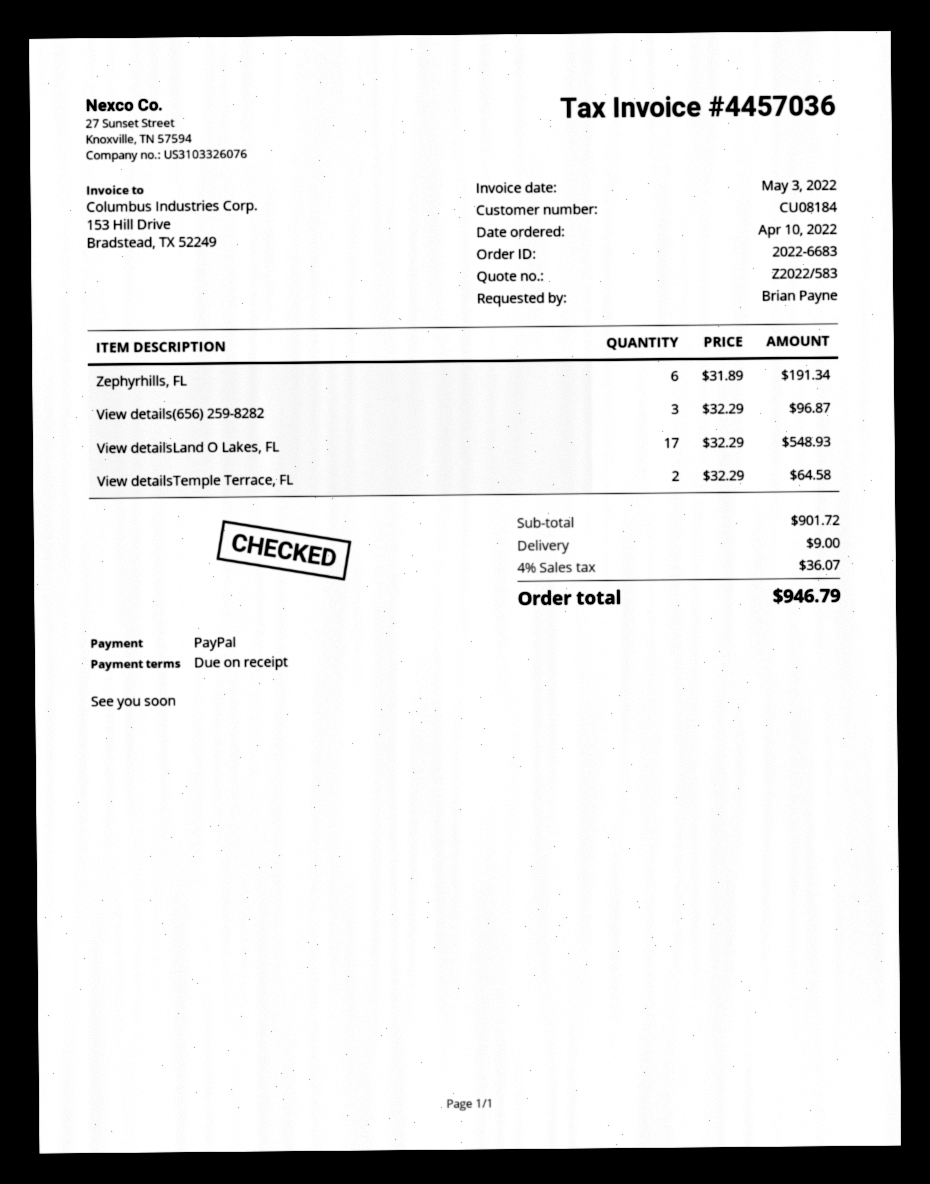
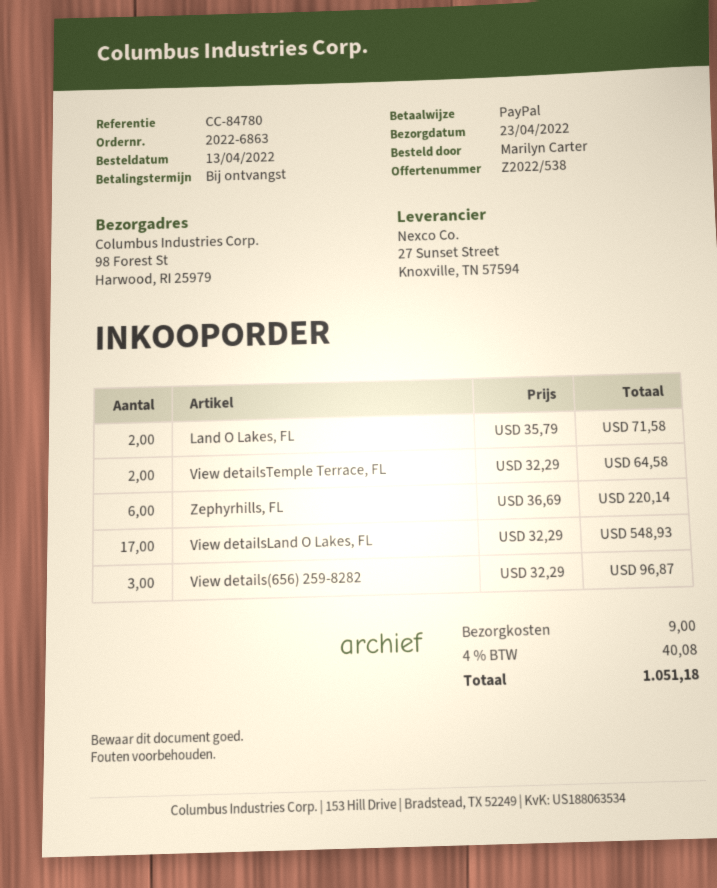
quote number: Z2022/583 -> Z2022/538
order number: 2022-6683 -> 2022-6863
order date: 2022-04-10 -> 2022-04-13
ordered by: Brian Payne -> Marilyn Carter
Zephyrhills, FL: 6 x 31.89 = 191.34 -> 6 x 36.69 = 220.14
Land O Lakes, FL: none -> 2 x 35.79 = 71.58
tax: 4% = 36.07 -> 4% = 40.08
total: 946.79 -> 1051.18

